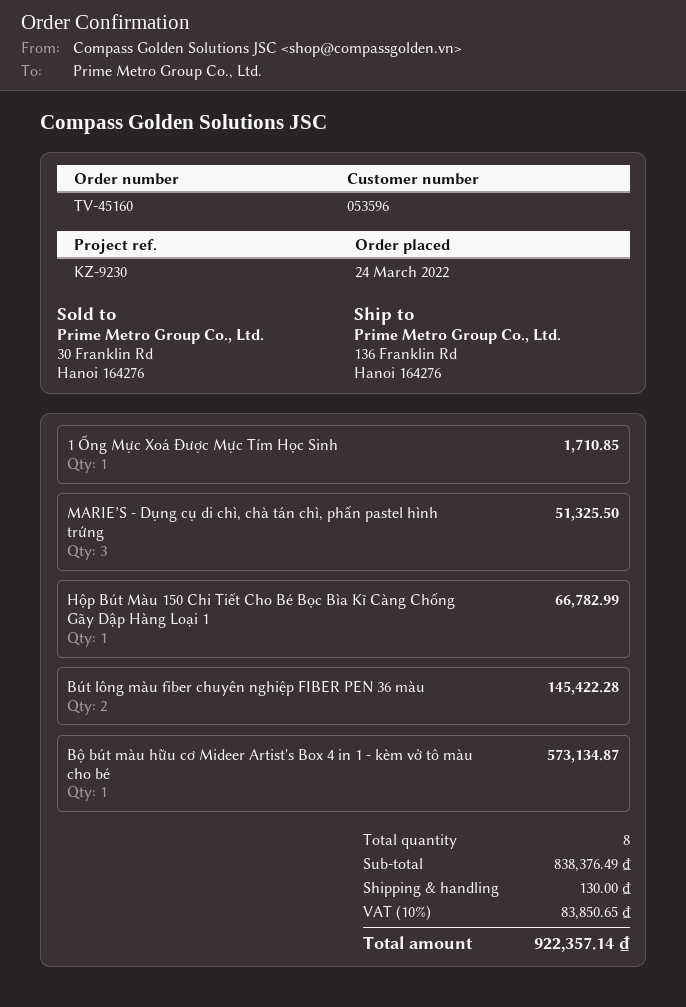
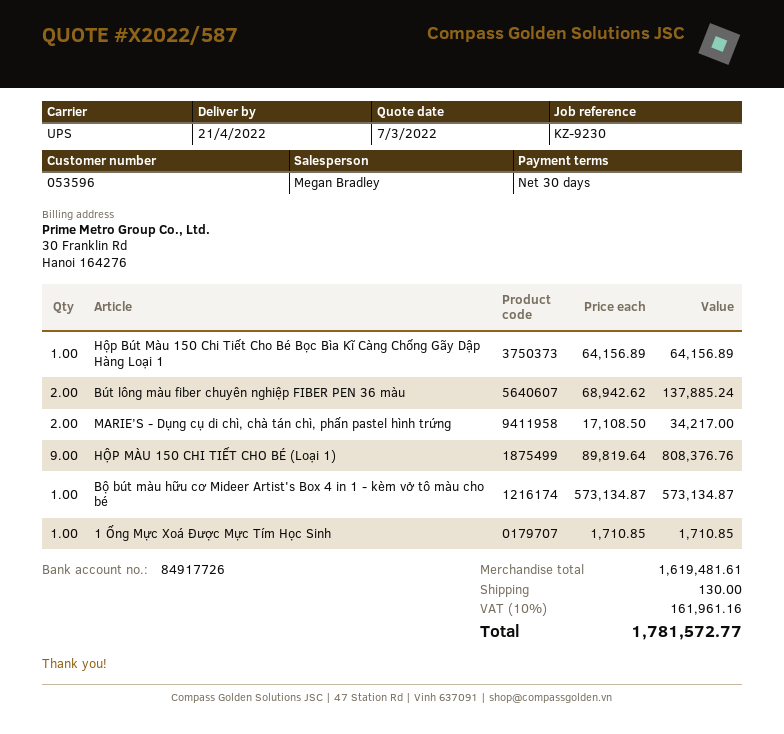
MARIE’S - Dụng cụ di chì, chà tán chì, phấn pastel hình trứng: 3 for 51325.50 -> 2 for 34217.00
Hộp Bút Màu 150 Chi Tiết Cho Bé Bọc Bìa Kĩ Càng Chống Gãy Dập Hàng Loại 1: 1 for 66782.99 -> 1 for 64156.89
Bút lông màu fiber chuyên nghiệp FIBER PEN 36 màu: 2 for 145422.28 -> 2 for 137885.24
HỘP MÀU 150 CHI TIẾT CHO BÉ (Loại 1): none -> 9 for 808376.76
subtotal: 838376.49 -> 1619481.61
tax: 10% = 83850.65 -> 10% = 161961.16
total: 922357.14 -> 1781572.77

